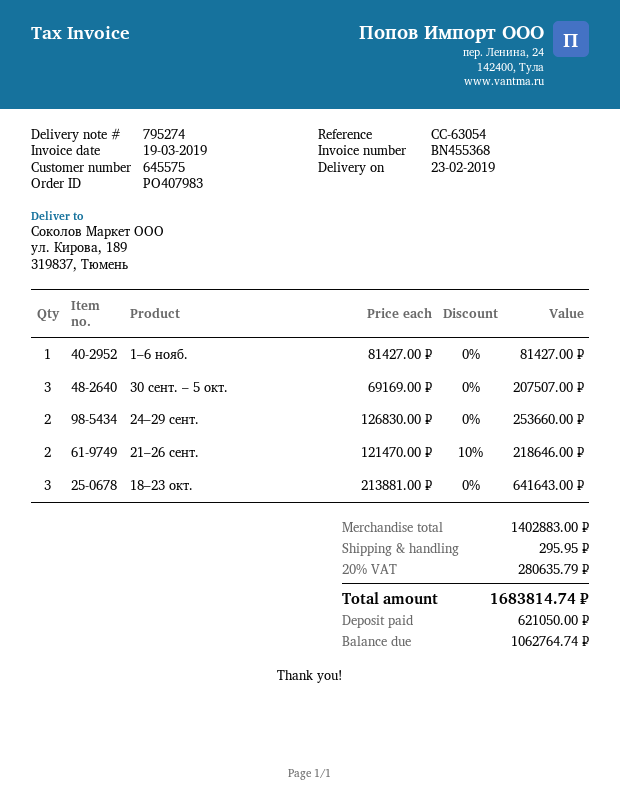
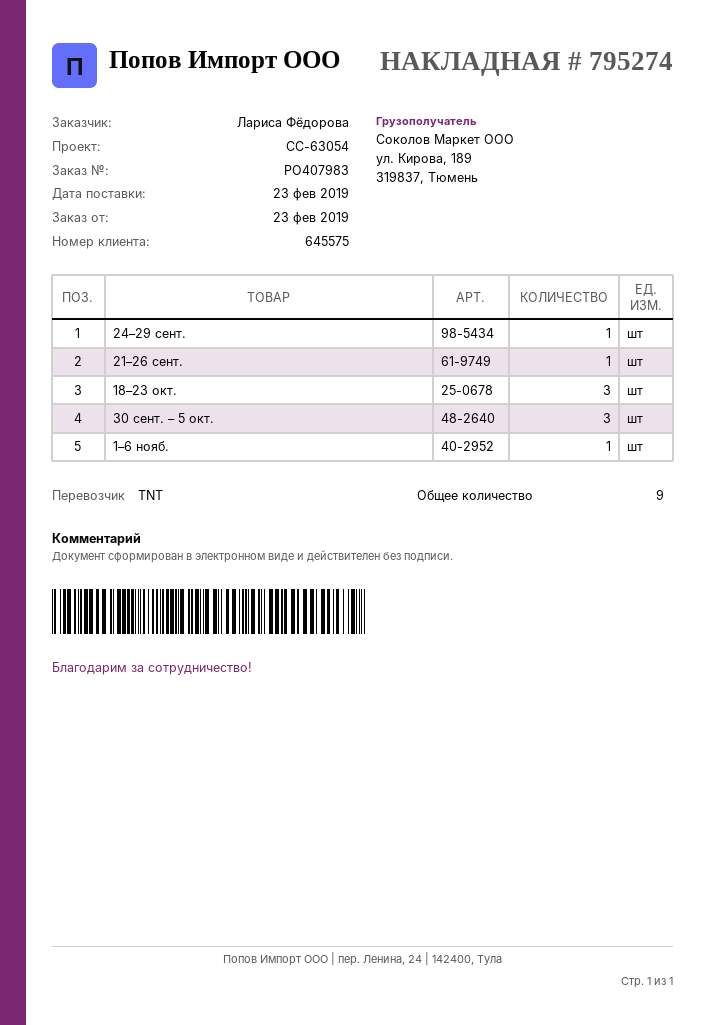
24–29 сент.: 2 -> 1
21–26 сент.: 2 -> 1

